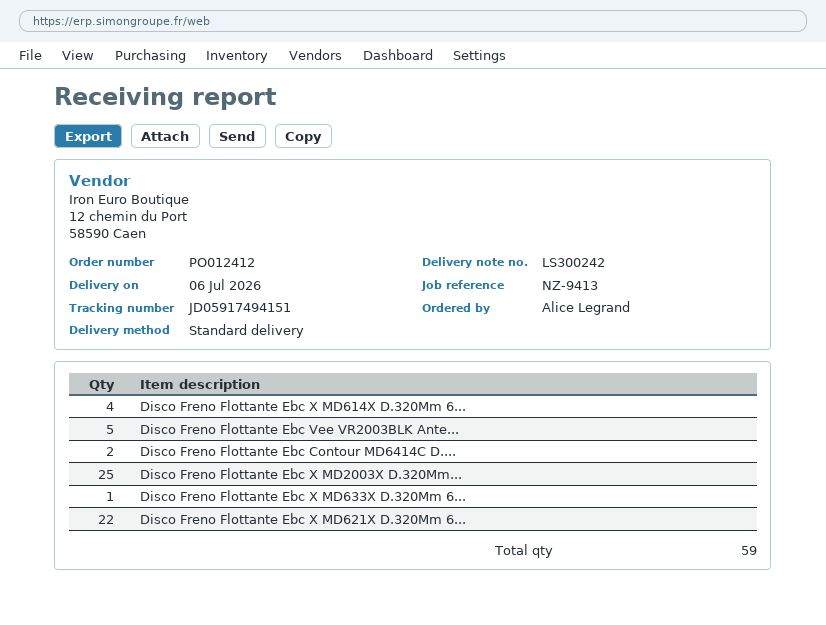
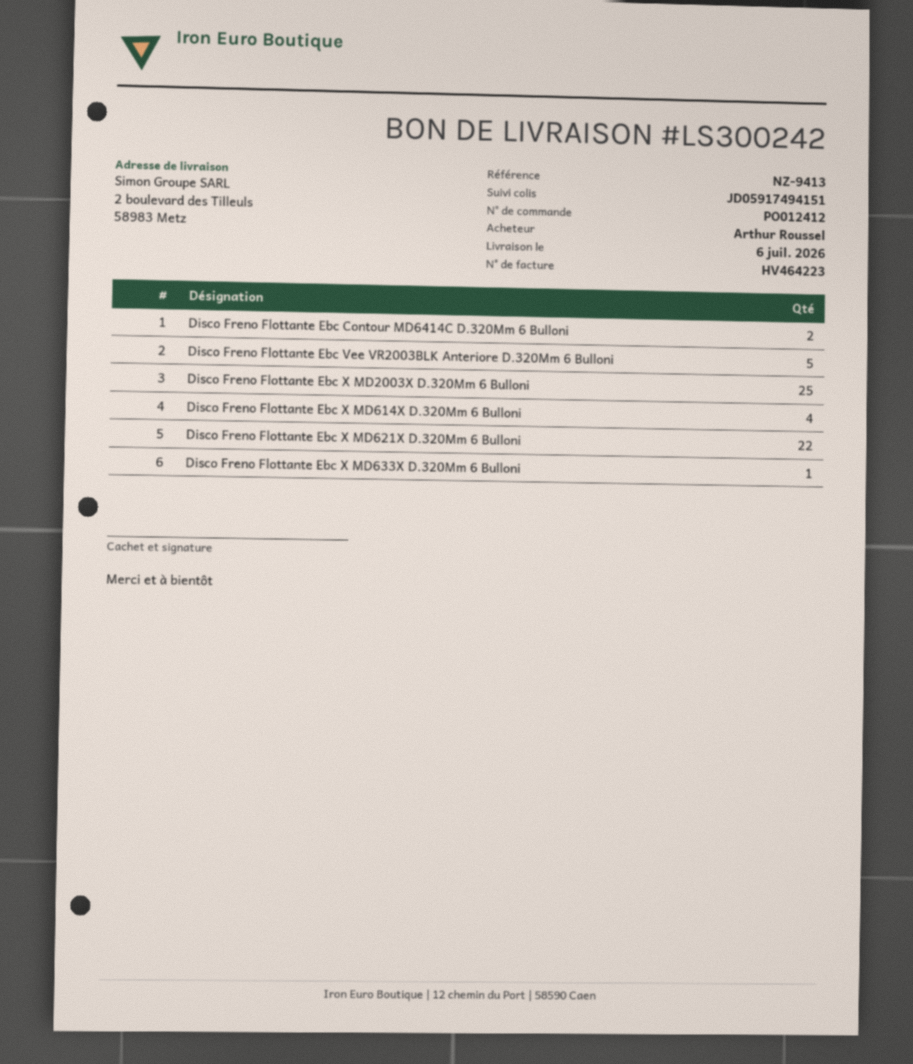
ordered by: Alice Legrand -> Arthur Roussel

